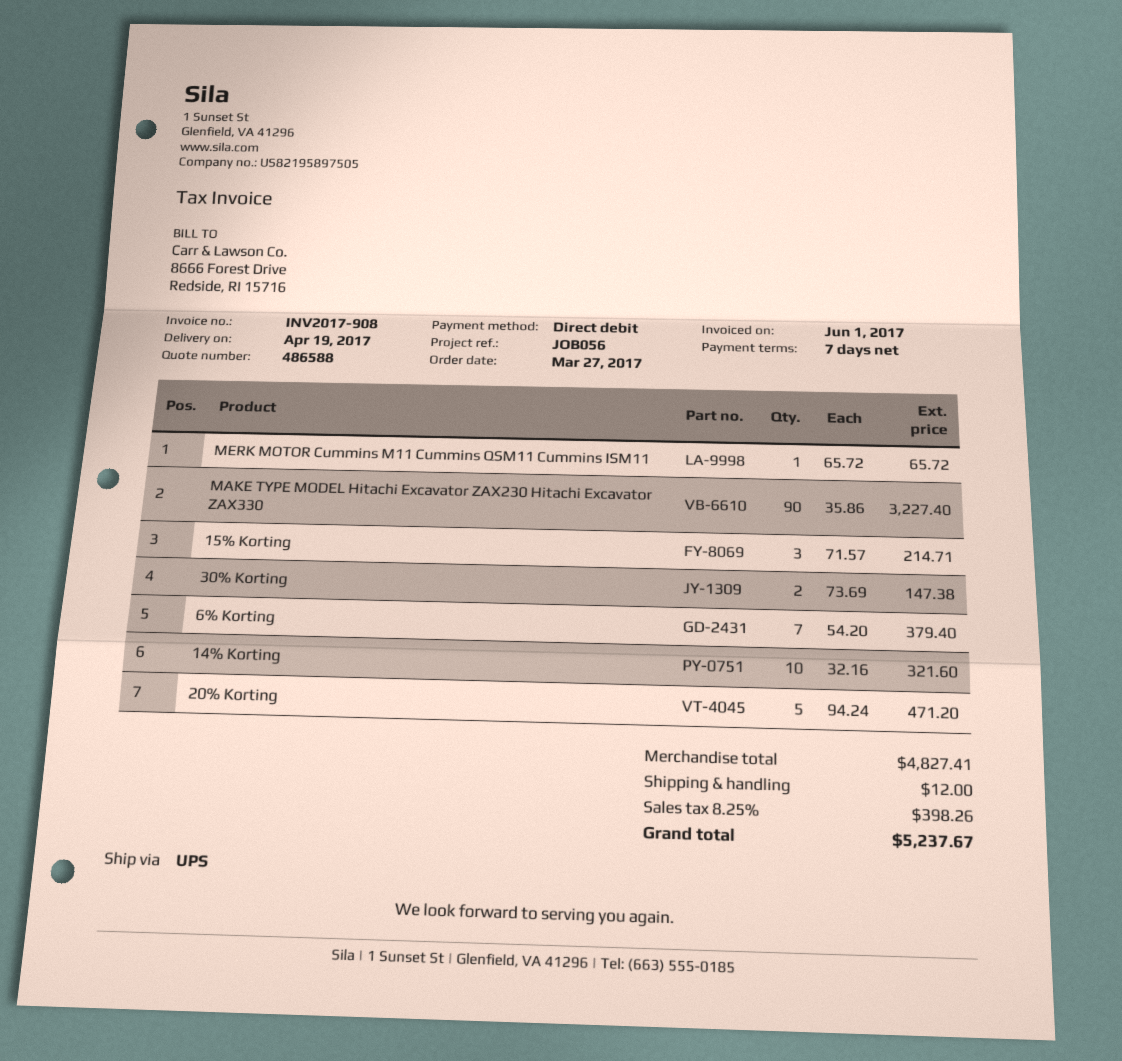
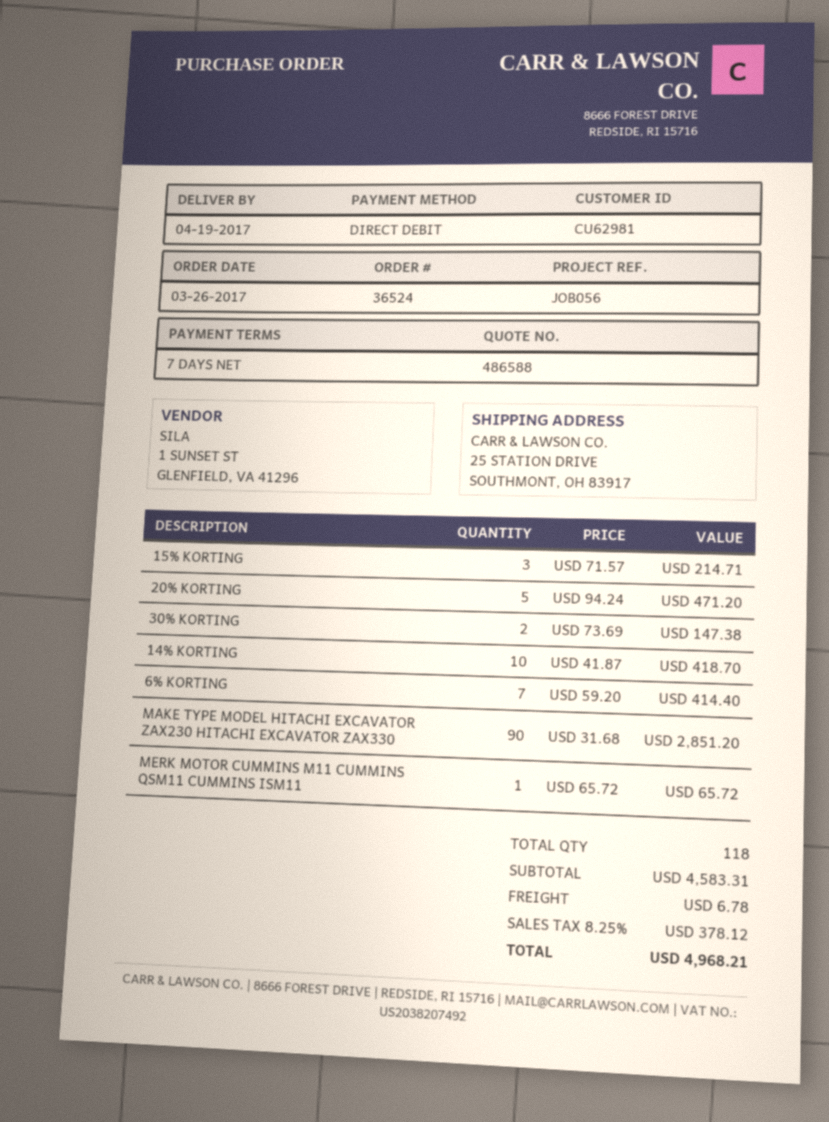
order date: 2017-03-27 -> 2017-03-26
MAKE TYPE MODEL Hitachi Excavator ZAX230 Hitachi Excavator ZAX330: 90 x 35.86 = 3227.40 -> 90 x 31.68 = 2851.20
6% Korting: 7 x 54.20 = 379.40 -> 7 x 59.20 = 414.40
14% Korting: 10 x 32.16 = 321.60 -> 10 x 41.87 = 418.70
subtotal: 4827.41 -> 4583.31
shipping: 12.00 -> 6.78
tax: 8.25% = 398.26 -> 8.25% = 378.12
total: 5237.67 -> 4968.21

